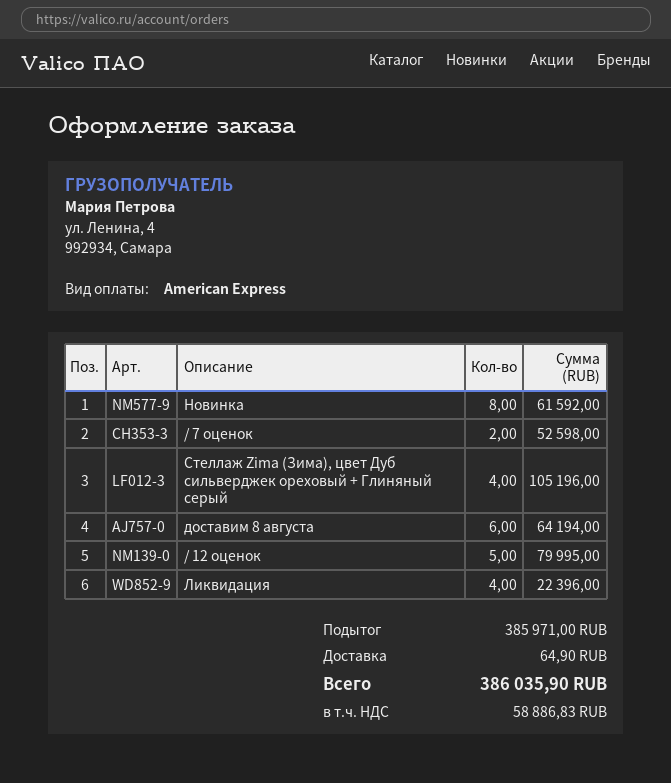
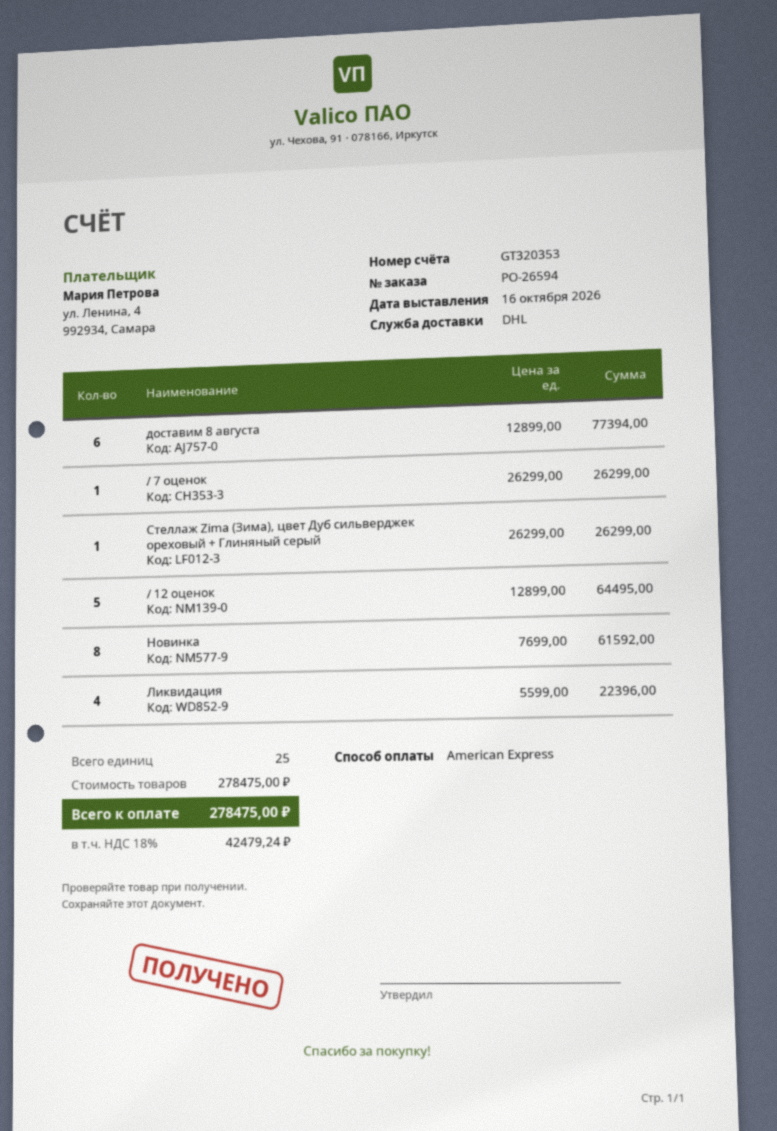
/ 7 оценок: 2 for 52598.00 -> 1 for 26299.00
Стеллаж Zima (Зима), цвет Дуб сильверджек ореховый + Глиняный серый: 4 for 105196.00 -> 1 for 26299.00
доставим 8 августа: 6 for 64194.00 -> 6 for 77394.00
/ 12 оценок: 5 for 79995.00 -> 5 for 64495.00
subtotal: 385971.00 -> 278475.00
shipping: 64.90 -> none
tax: 58886.83 -> 42479.24
total: 386035.90 -> 278475.00

